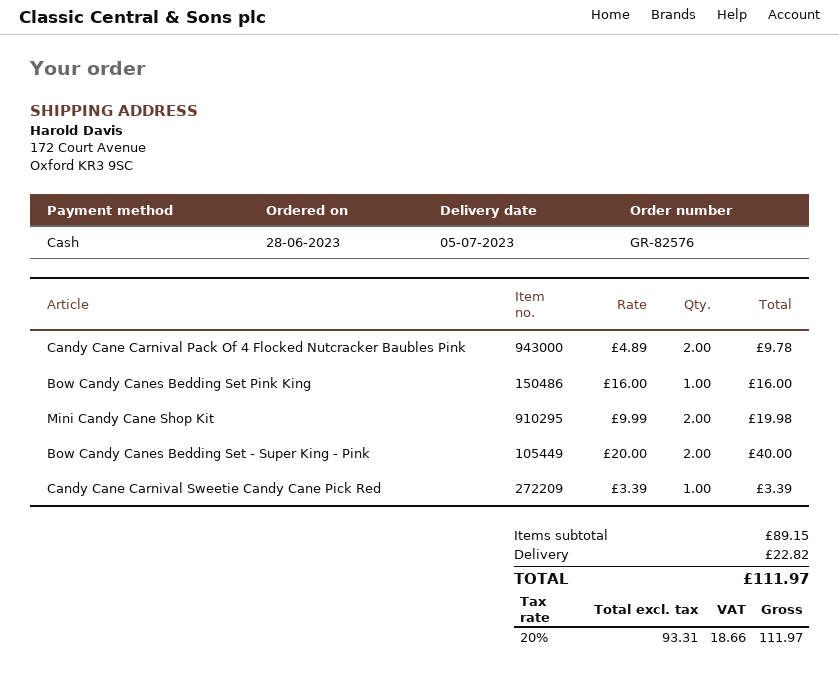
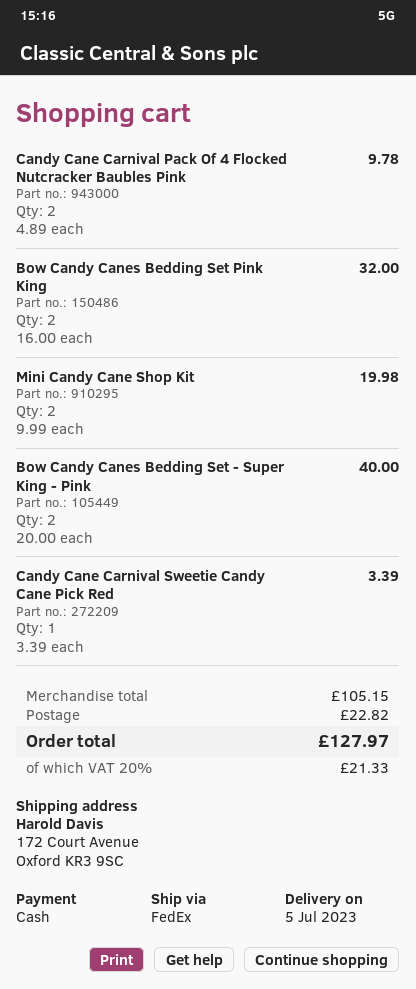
Bow Candy Canes Bedding Set Pink King: 1 x 16.00 = 16.00 -> 2 x 16.00 = 32.00
subtotal: 89.15 -> 105.15
tax: 20% = 18.66 -> 20% = 21.33
total: 111.97 -> 127.97

